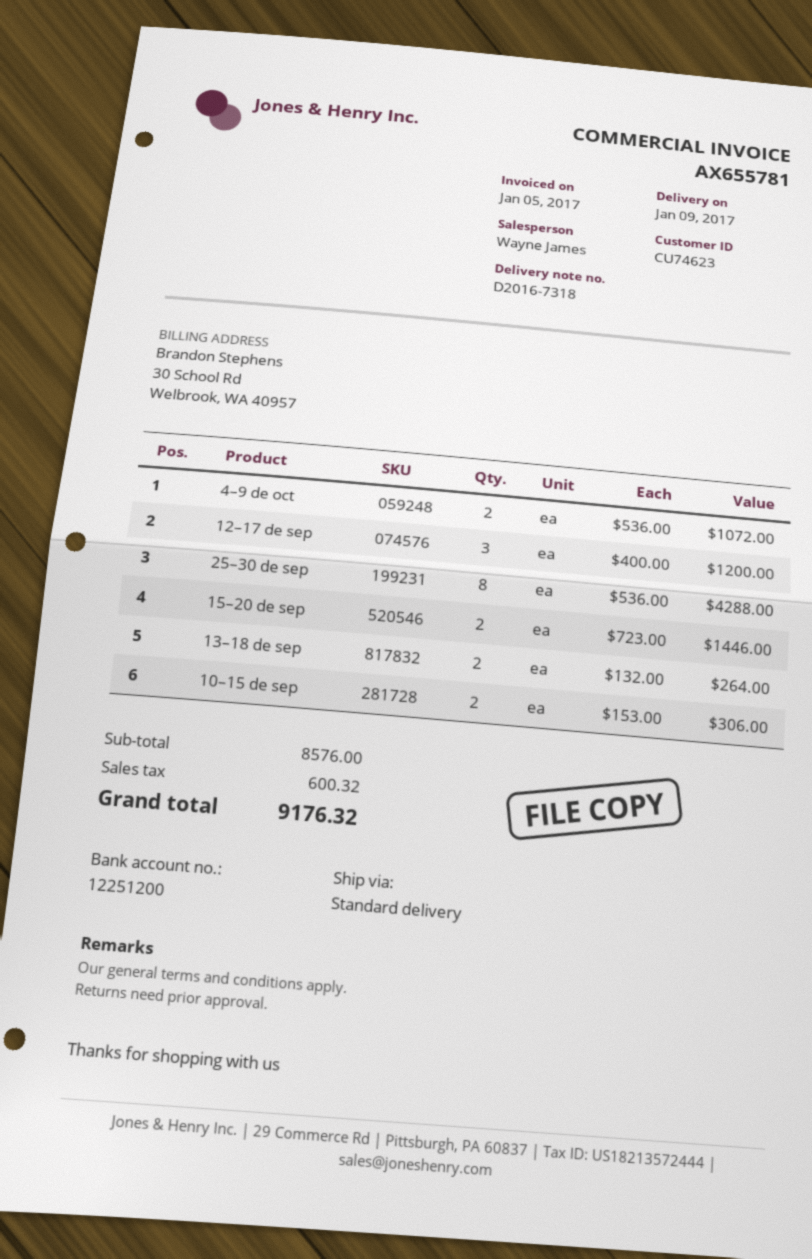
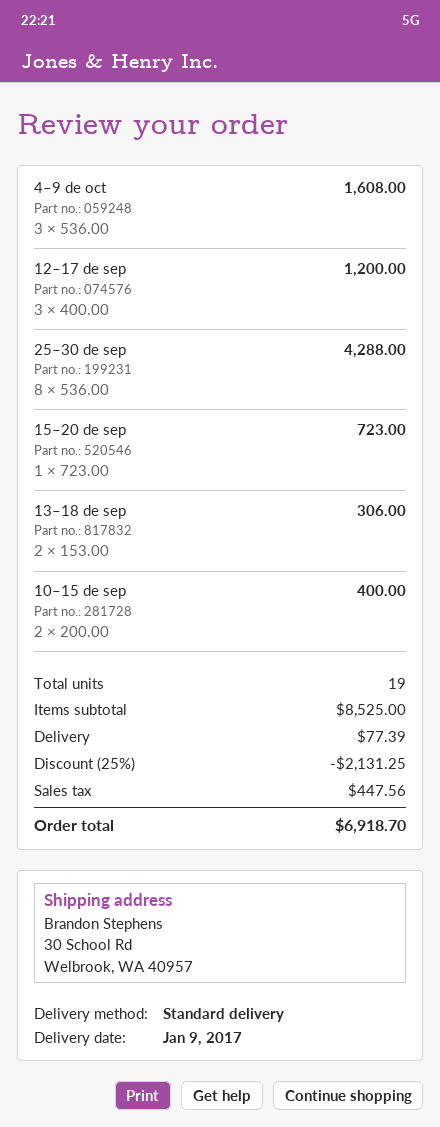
4–9 de oct: 2 x 536.00 = 1072.00 -> 3 x 536.00 = 1608.00
15–20 de sep: 2 x 723.00 = 1446.00 -> 1 x 723.00 = 723.00
13–18 de sep: 2 x 132.00 = 264.00 -> 2 x 153.00 = 306.00
10–15 de sep: 2 x 153.00 = 306.00 -> 2 x 200.00 = 400.00
subtotal: 8576.00 -> 8525.00
discount: none -> 25% = 2131.25
shipping: none -> 77.39
tax: 600.32 -> 447.56
total: 9176.32 -> 6918.70

